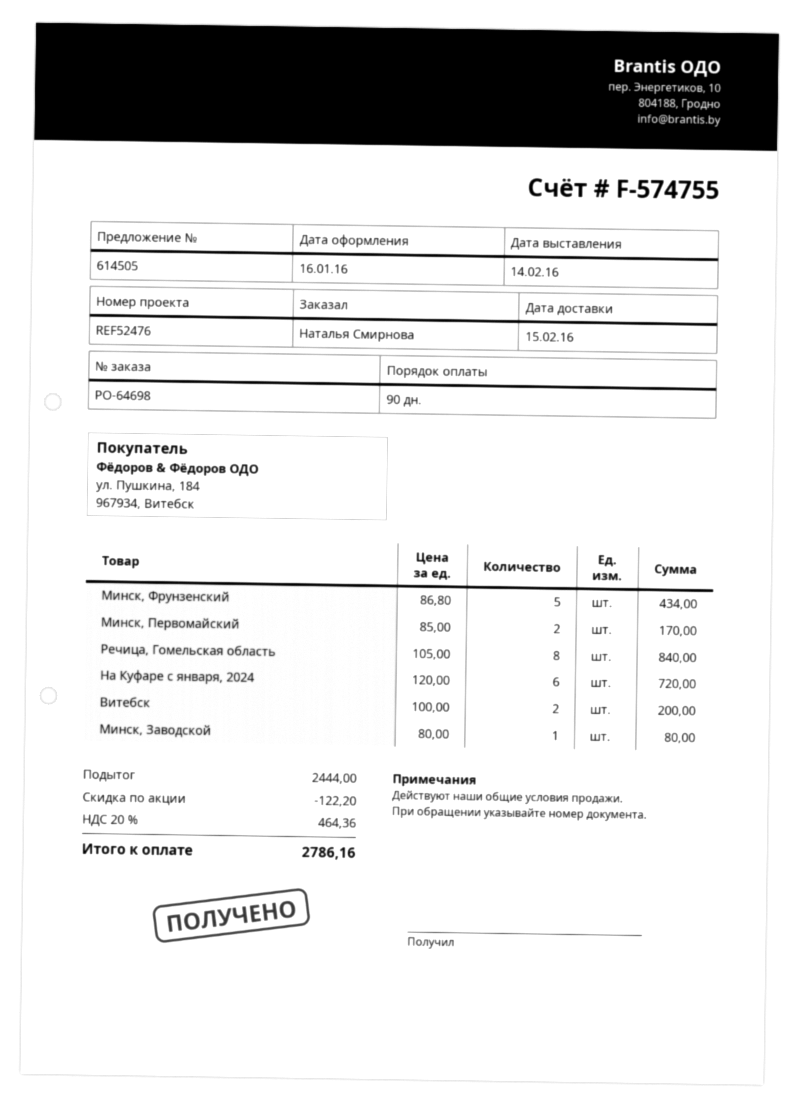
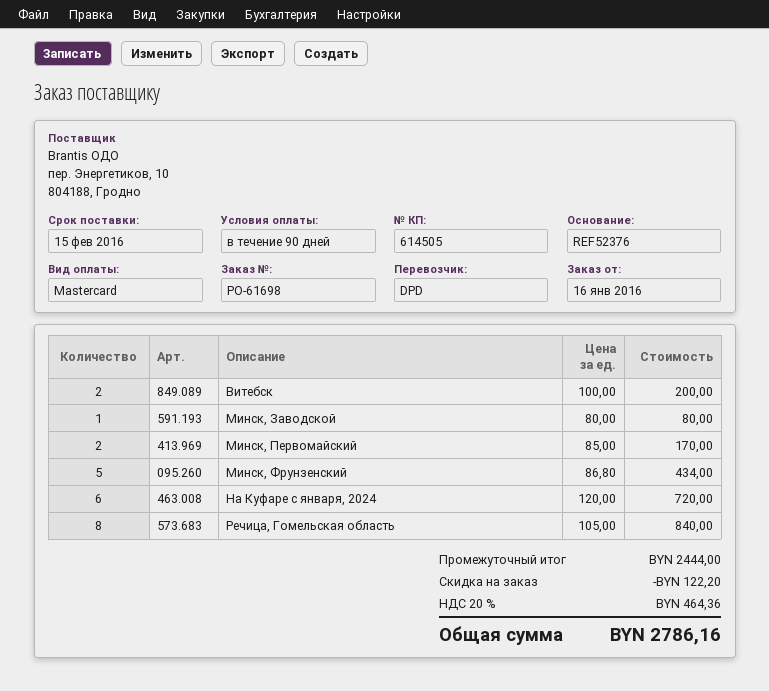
order number: PO-64698 -> PO-61698
reference: REF52476 -> REF52376

